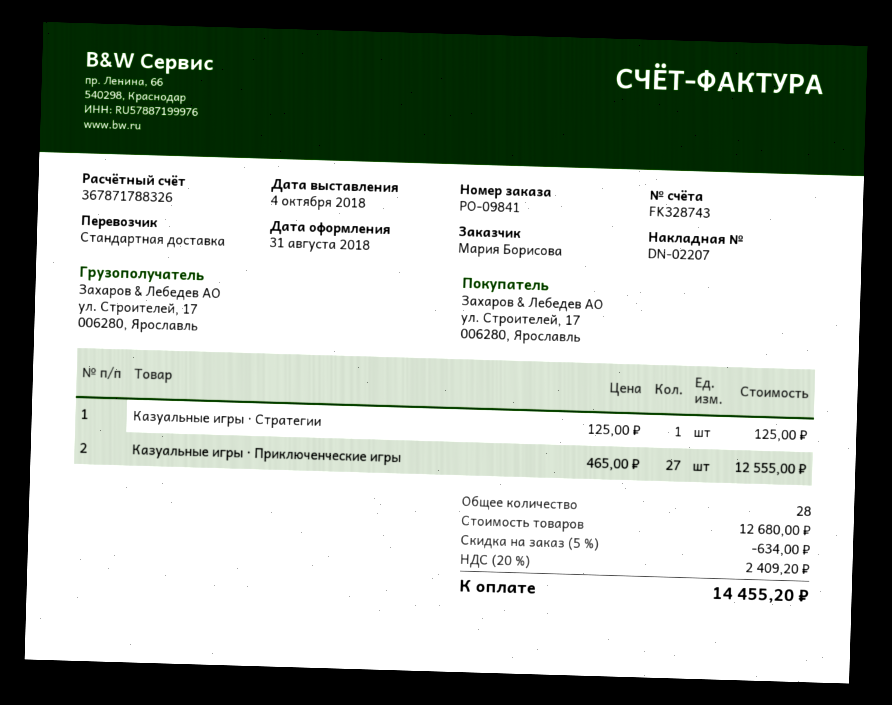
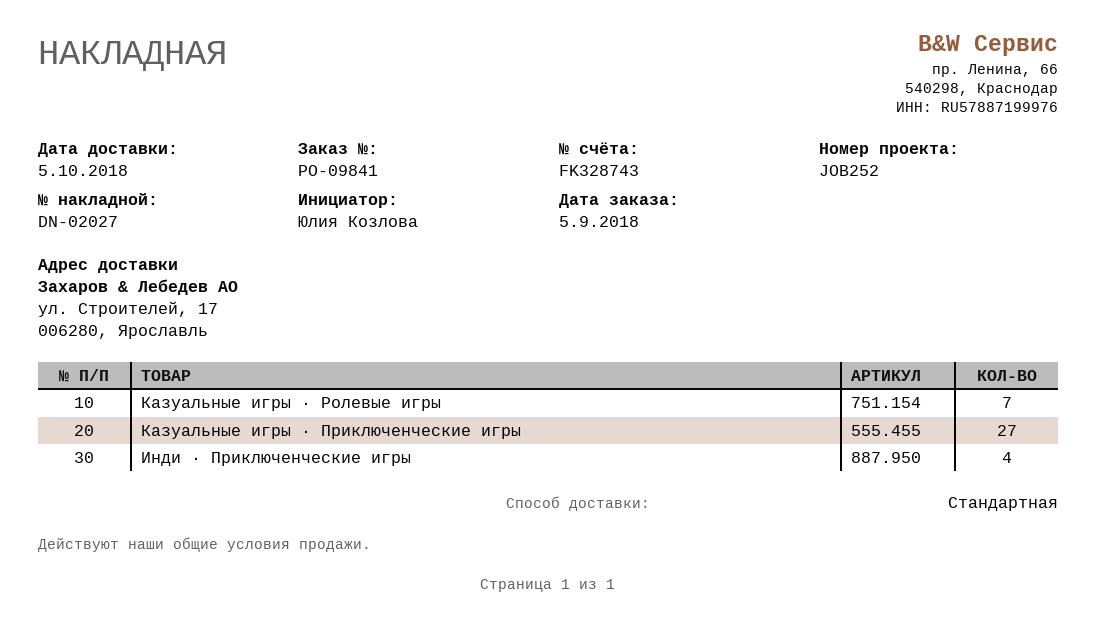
order date: 2018-08-31 -> 2018-09-05
delivery note number: DN-02207 -> DN-02027
ordered by: Мария Борисова -> Юлия Козлова
Казуальные игры · Стратегии: 1 -> none
Казуальные игры · Ролевые игры: none -> 7
Инди · Приключенческие игры: none -> 4

